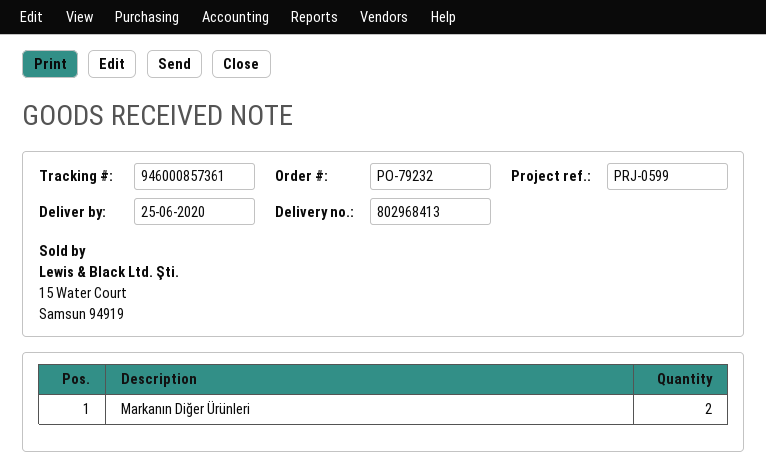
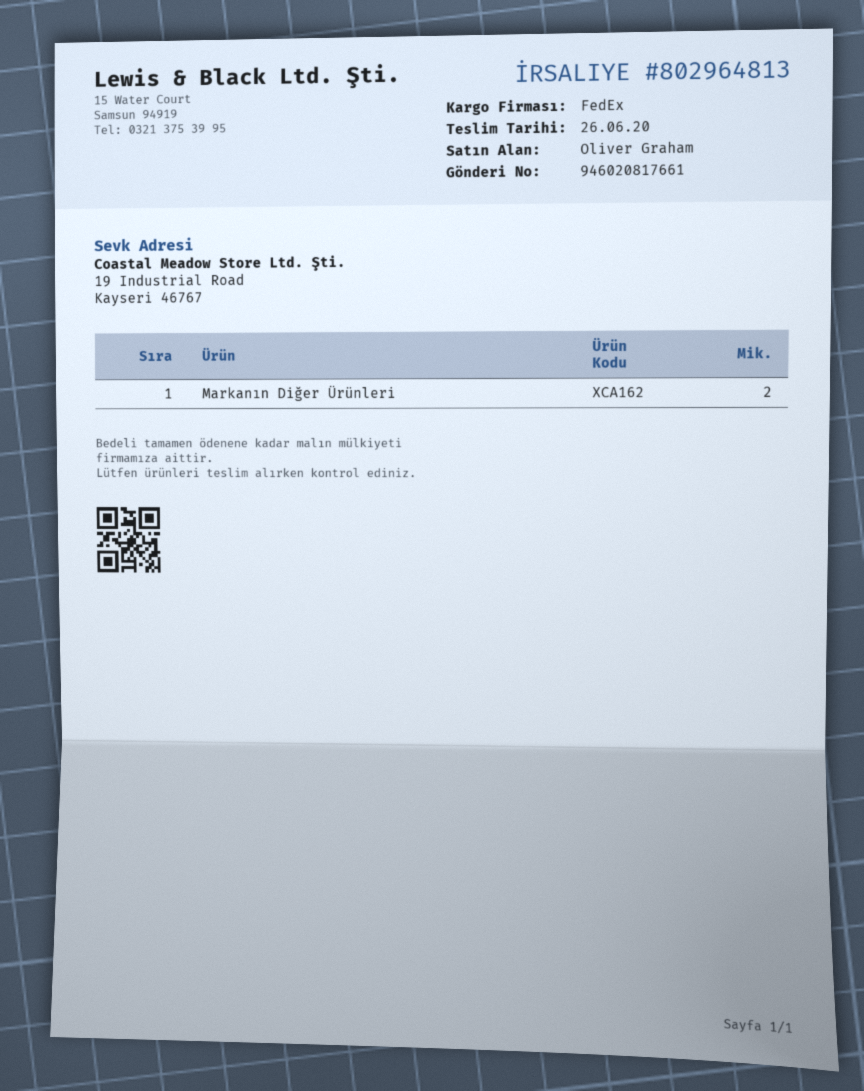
delivery note number: 802968413 -> 802964813
delivery date: 2020-06-25 -> 2020-06-26
tracking number: 946000857361 -> 946020817661

